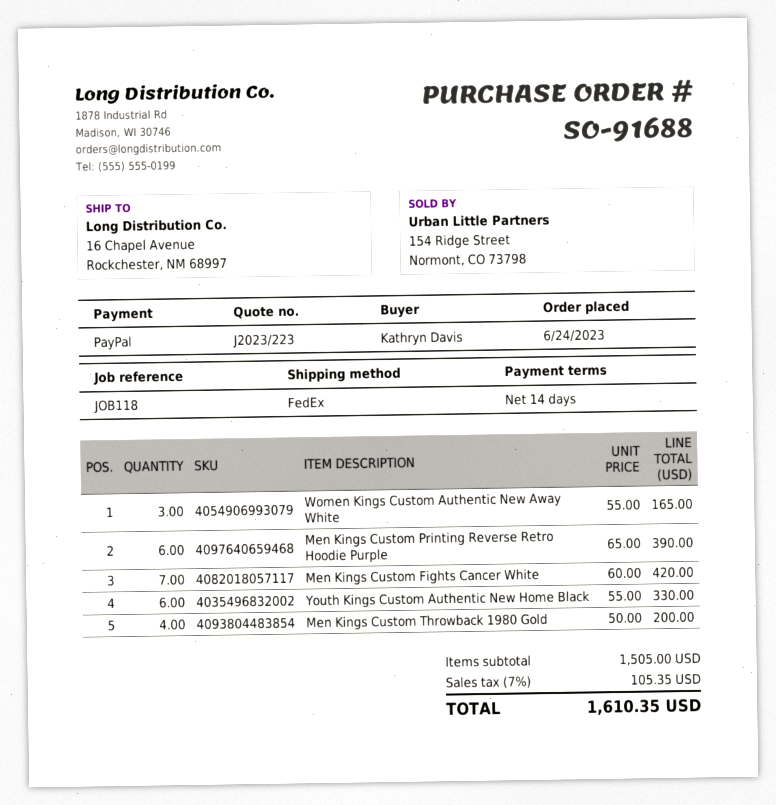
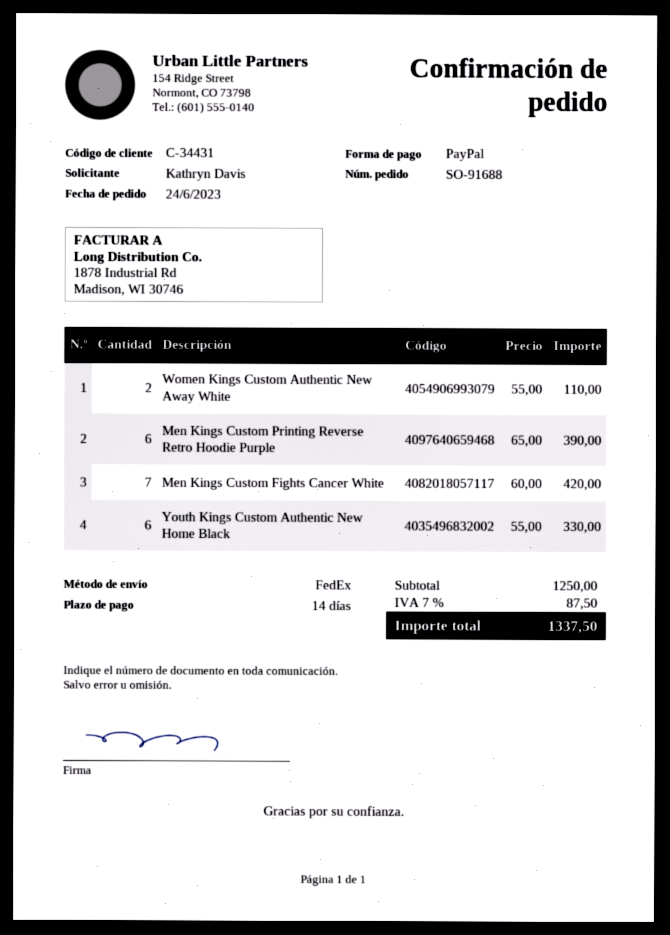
Women Kings Custom Authentic New Away White: 3 x 55.00 = 165.00 -> 2 x 55.00 = 110.00
Men Kings Custom Throwback 1980 Gold: 4 x 50.00 = 200.00 -> none
subtotal: 1505.00 -> 1250.00
tax: 7% = 105.35 -> 7% = 87.50
total: 1610.35 -> 1337.50

